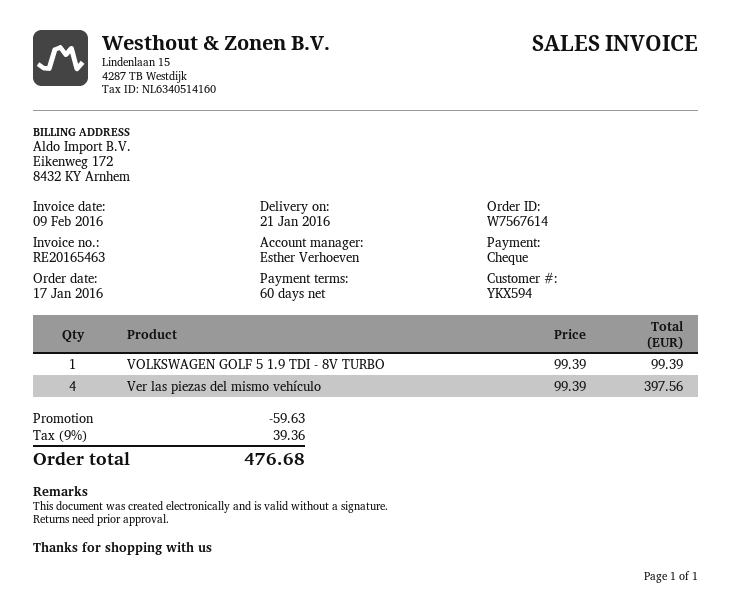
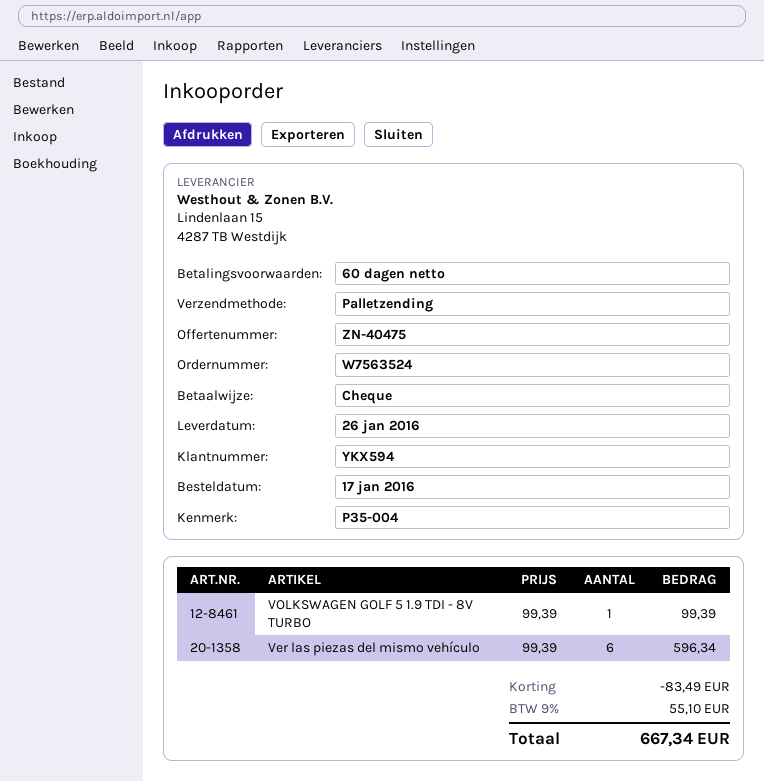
order number: W7567614 -> W7563524
delivery date: 2016-01-21 -> 2016-01-26
Ver las piezas del mismo vehículo: 4 x 99.39 = 397.56 -> 6 x 99.39 = 596.34
discount: 59.63 -> 83.49
tax: 9% = 39.36 -> 9% = 55.10
total: 476.68 -> 667.34

